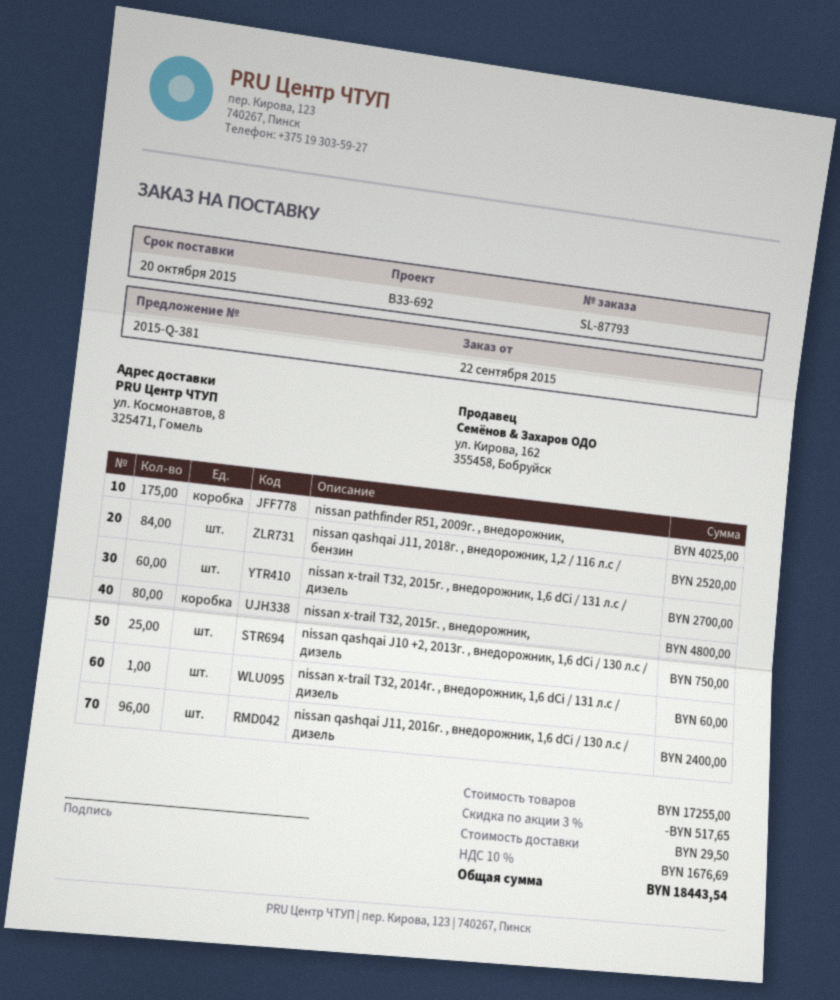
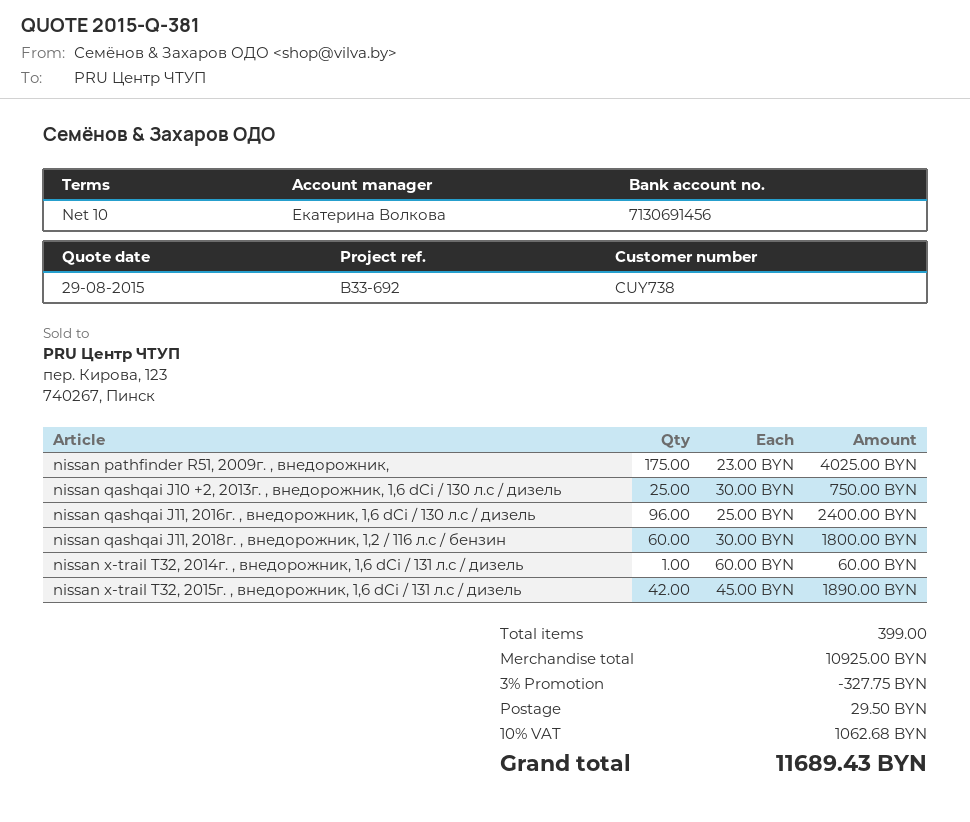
nissan qashqai J11, 2018г. , внедорожник, 1,2 / 116 л.с / бензин: 84 for 2520.00 -> 60 for 1800.00
nissan x-trail T32, 2015г. , внедорожник, 1,6 dCi / 131 л.с / дизель: 60 for 2700.00 -> 42 for 1890.00
nissan x-trail T32, 2015г. , внедорожник,: 80 for 4800.00 -> none
subtotal: 17255.00 -> 10925.00
discount: 3% = 517.65 -> 3% = 327.75
tax: 10% = 1676.69 -> 10% = 1062.68
total: 18443.54 -> 11689.43

